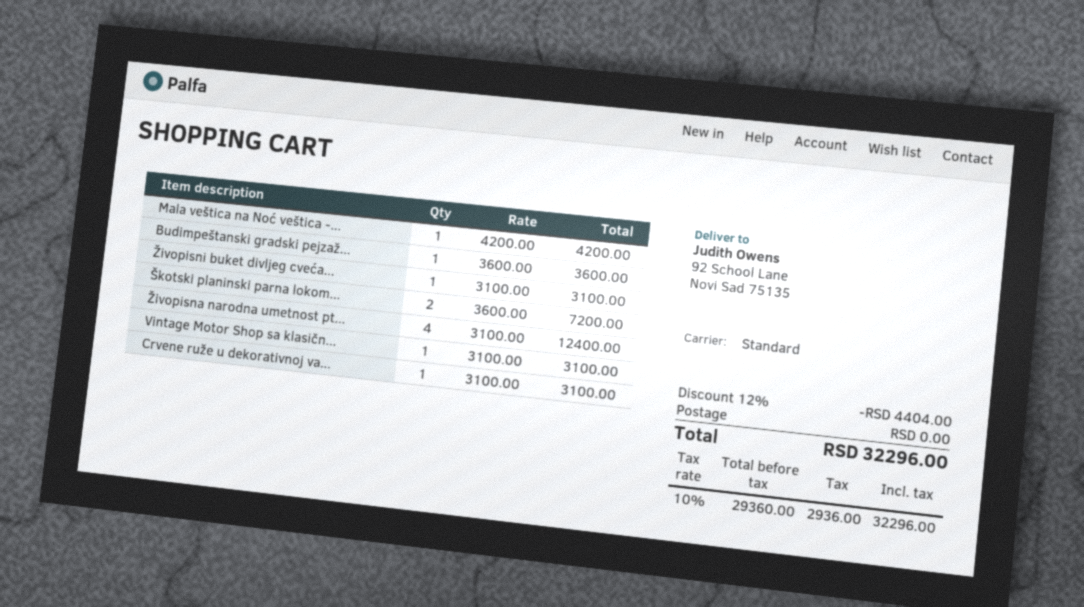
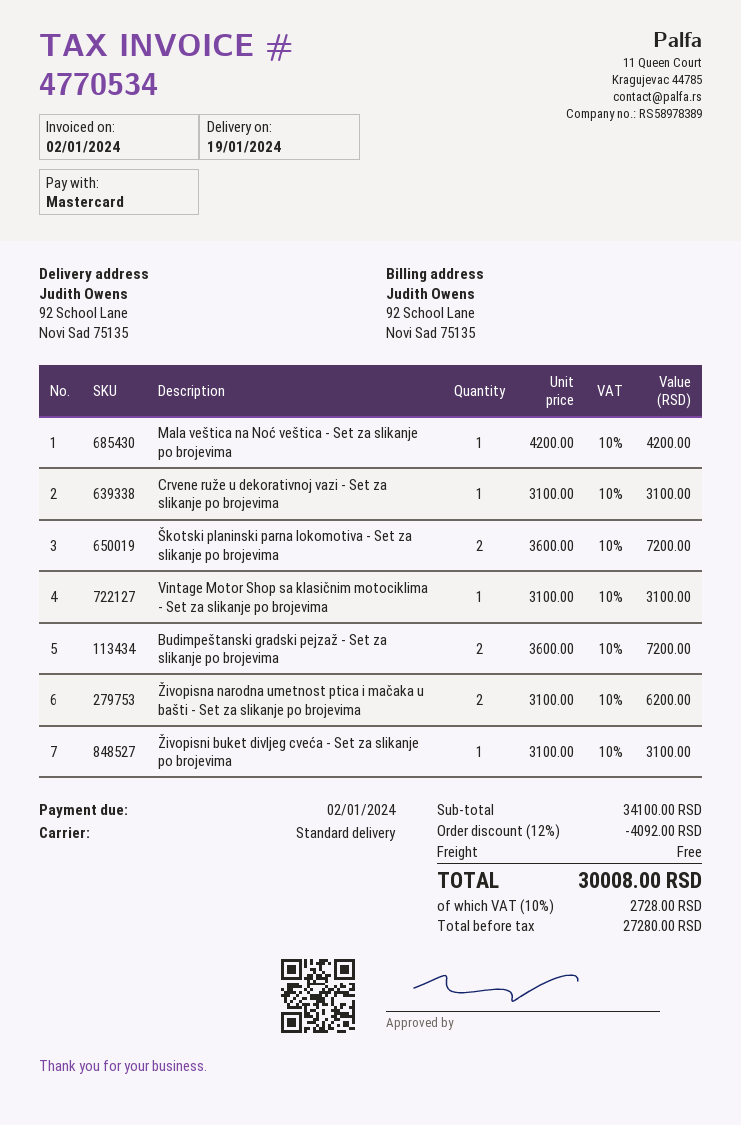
Budimpeštanski gradski pejzaž...: 1 x 3600.00 = 3600.00 -> 2 x 3600.00 = 7200.00
Živopisna narodna umetnost pt...: 4 x 3100.00 = 12400.00 -> 2 x 3100.00 = 6200.00
discount: 12% = 4404.00 -> 12% = 4092.00
net: 29360.00 -> 27280.00
tax: 10% = 2936.00 -> 10% = 2728.00
total: 32296.00 -> 30008.00

